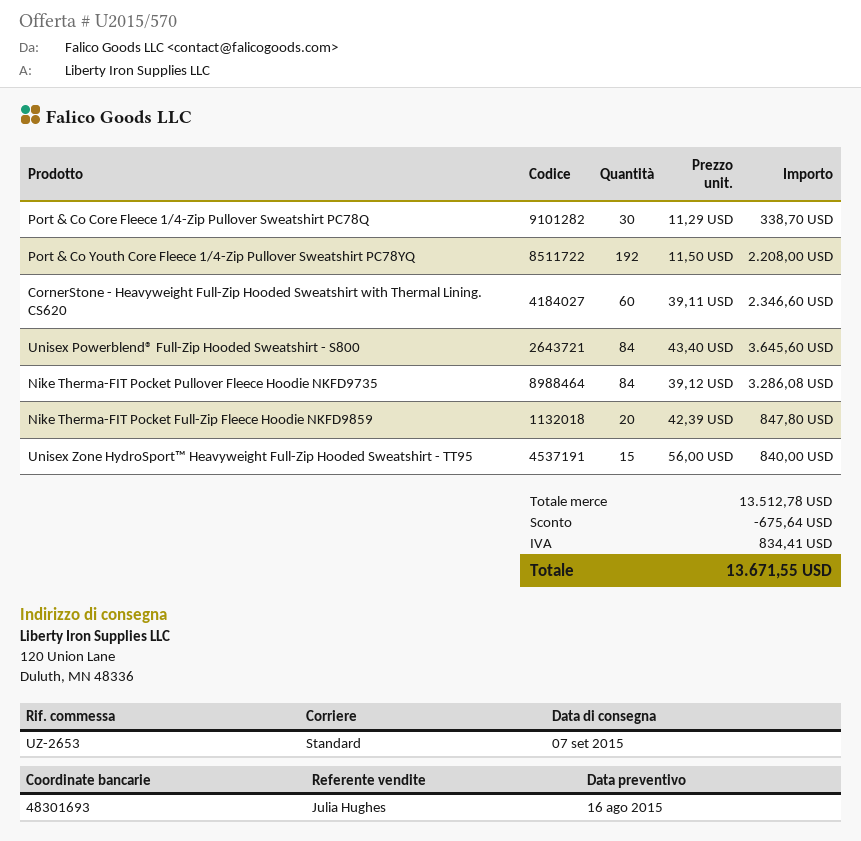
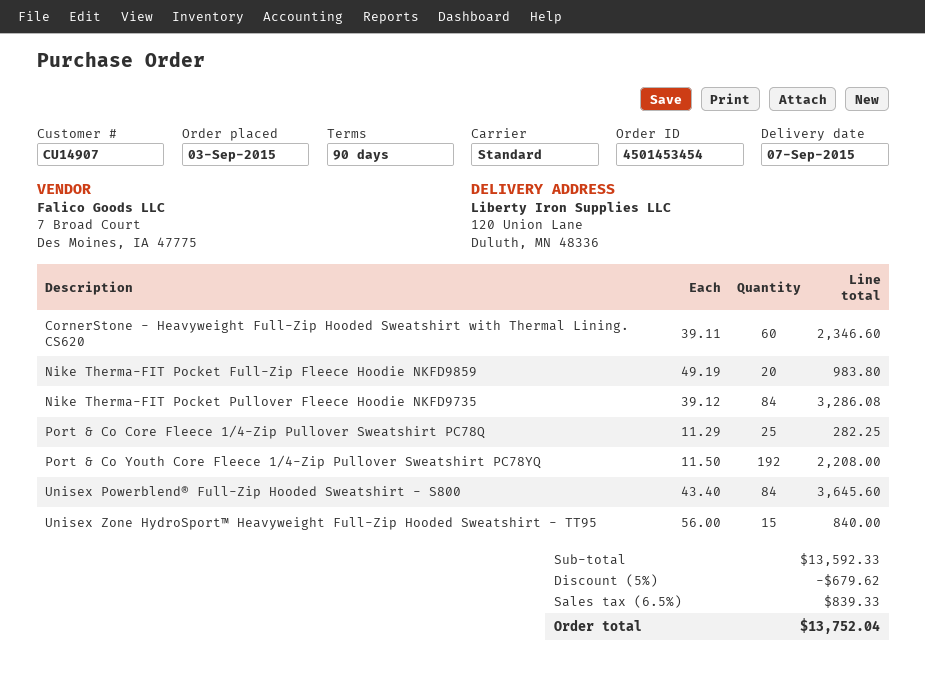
Port & Co Core Fleece 1/4-Zip Pullover Sweatshirt PC78Q: 30 x 11.29 = 338.70 -> 25 x 11.29 = 282.25
Nike Therma-FIT Pocket Full-Zip Fleece Hoodie NKFD9859: 20 x 42.39 = 847.80 -> 20 x 49.19 = 983.80
subtotal: 13512.78 -> 13592.33
discount: 675.64 -> 679.62
tax: 834.41 -> 839.33
total: 13671.55 -> 13752.04

